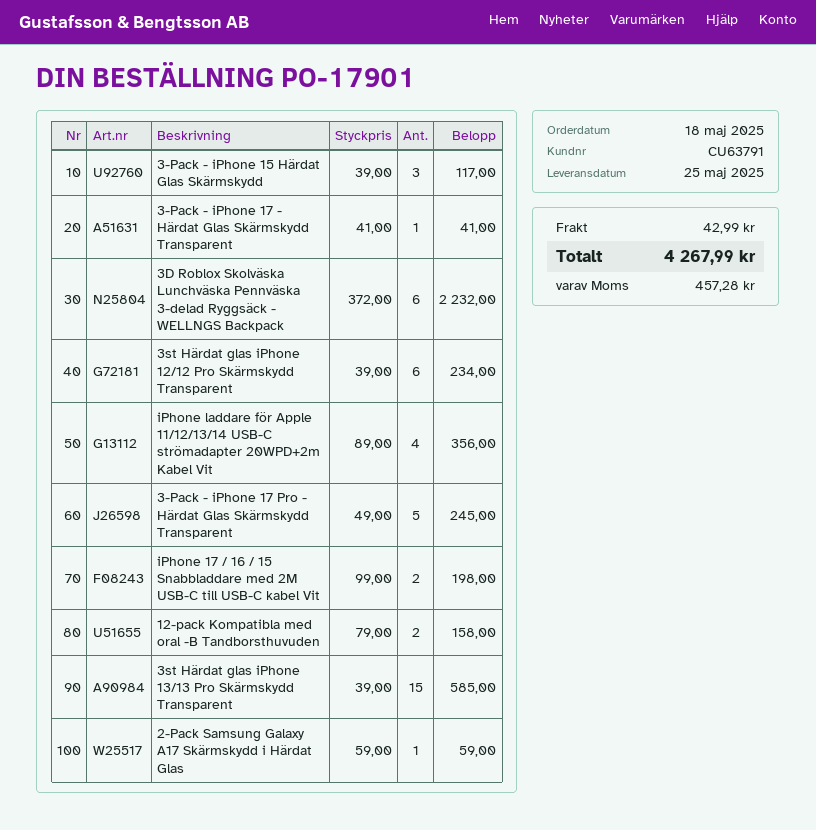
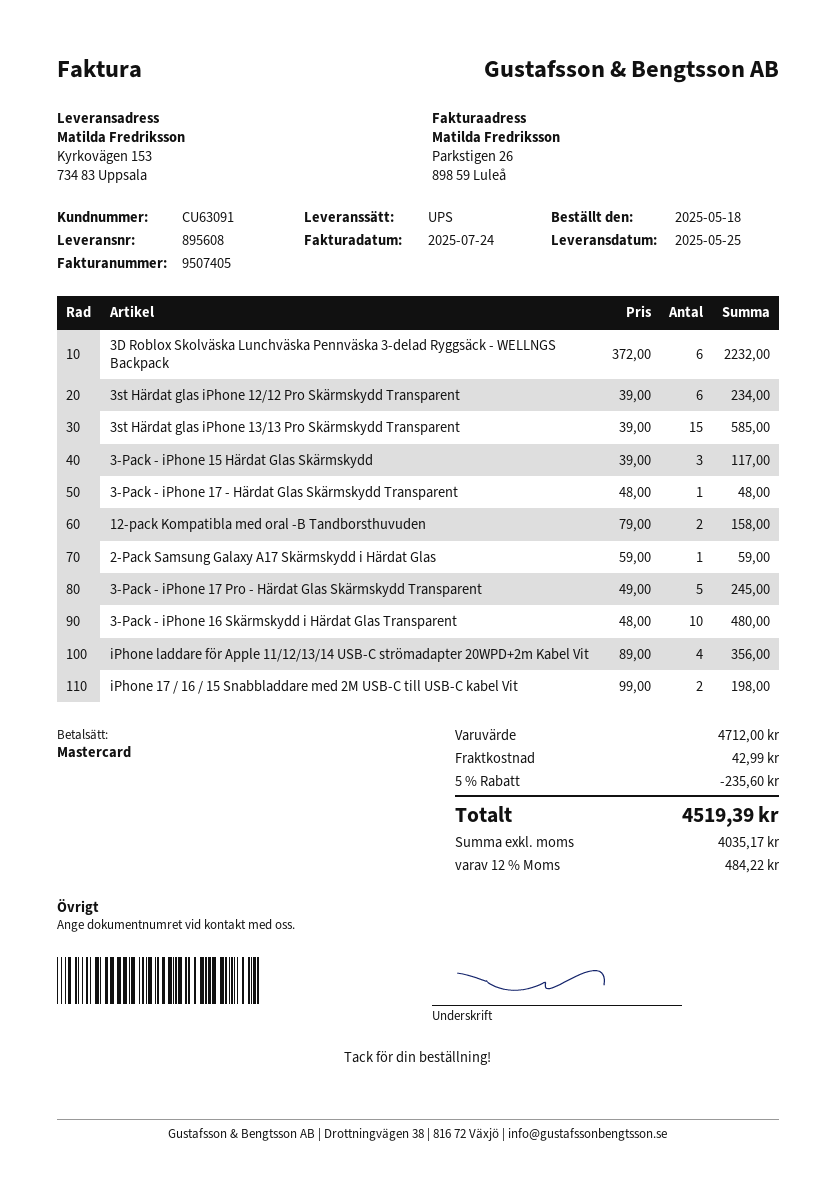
customer number: CU63791 -> CU63091
3-Pack - iPhone 17 - Härdat Glas Skärmskydd Transparent: 1 x 41.00 = 41.00 -> 1 x 48.00 = 48.00
3-Pack - iPhone 16 Skärmskydd i Härdat Glas Transparent: none -> 10 x 48.00 = 480.00
discount: none -> 5% = 235.60
tax: 457.28 -> 484.22
total: 4267.99 -> 4519.39

